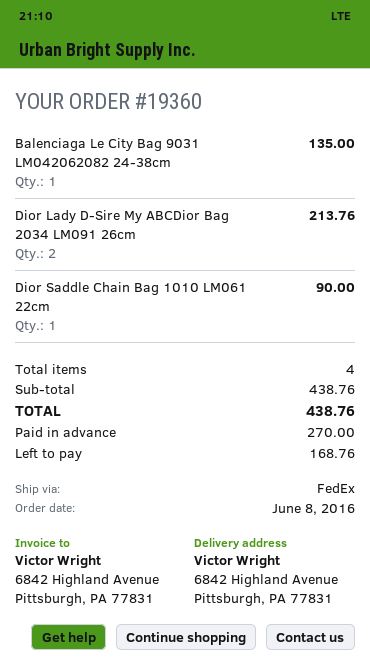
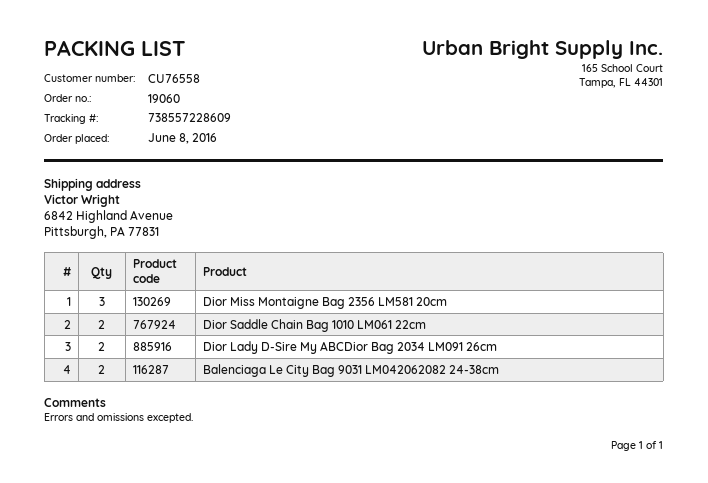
order number: 19360 -> 19060
Balenciaga Le City Bag 9031 LM042062082 24-38cm: 1 -> 2
Dior Saddle Chain Bag 1010 LM061 22cm: 1 -> 2
Dior Miss Montaigne Bag 2356 LM581 20cm: none -> 3

